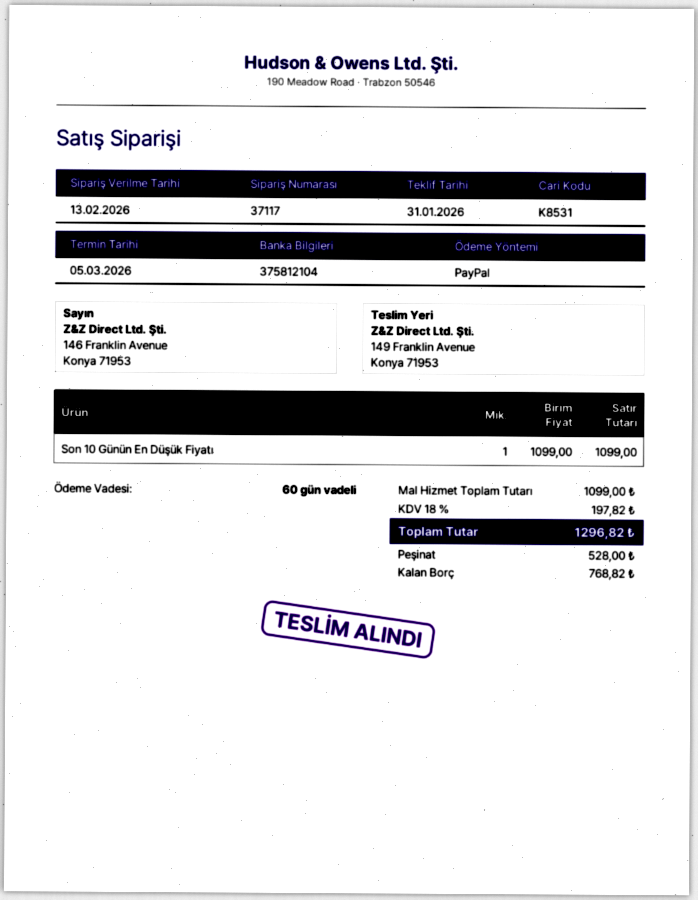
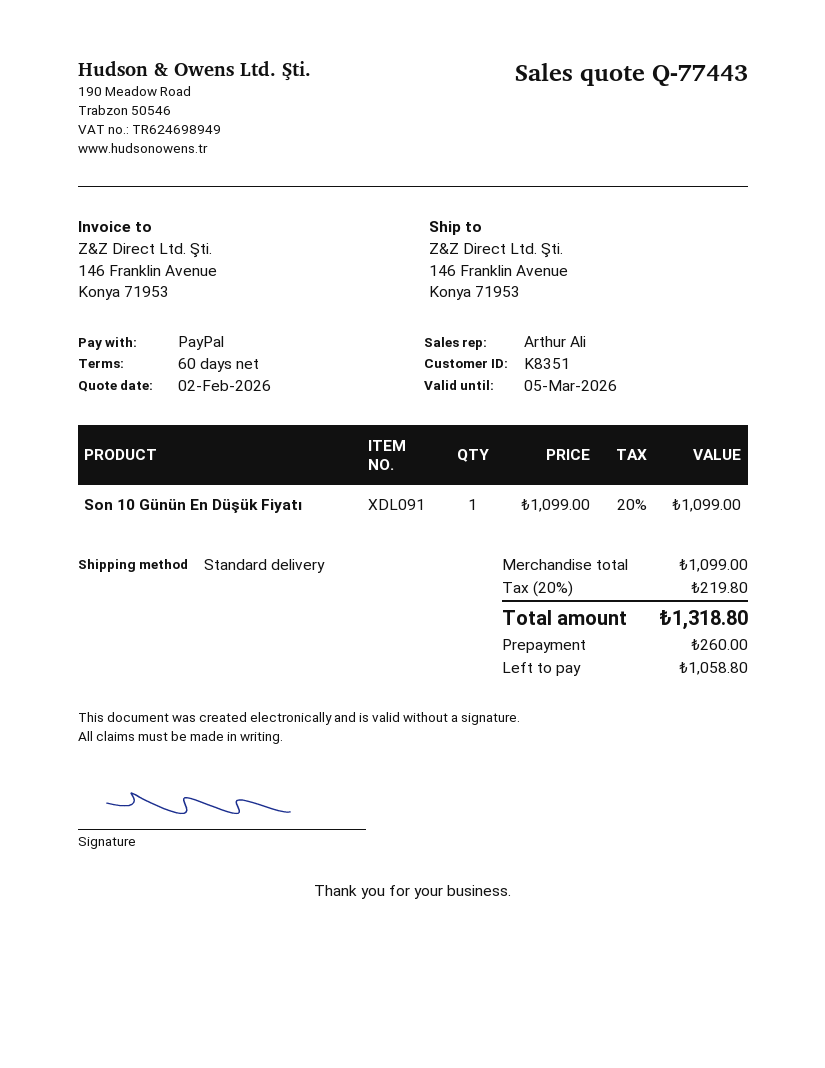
quote date: 2026-01-31 -> 2026-02-02
customer number: K8531 -> K8351
ship to: 149 Franklin Avenue, Konya 71953 -> 146 Franklin Avenue, Konya 71953
tax: 18% = 197.82 -> 20% = 219.80
total: 1296.82 -> 1318.80
deposit: 528.00 -> 260.00
balance: 768.82 -> 1058.80

